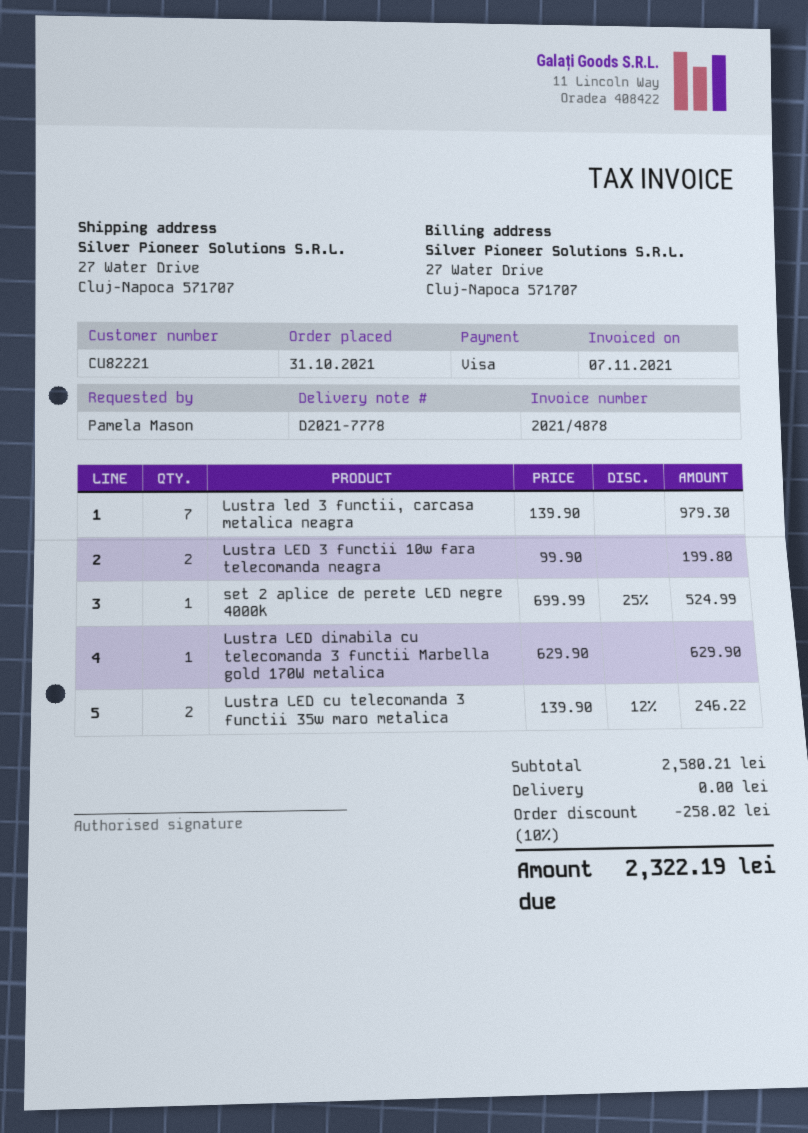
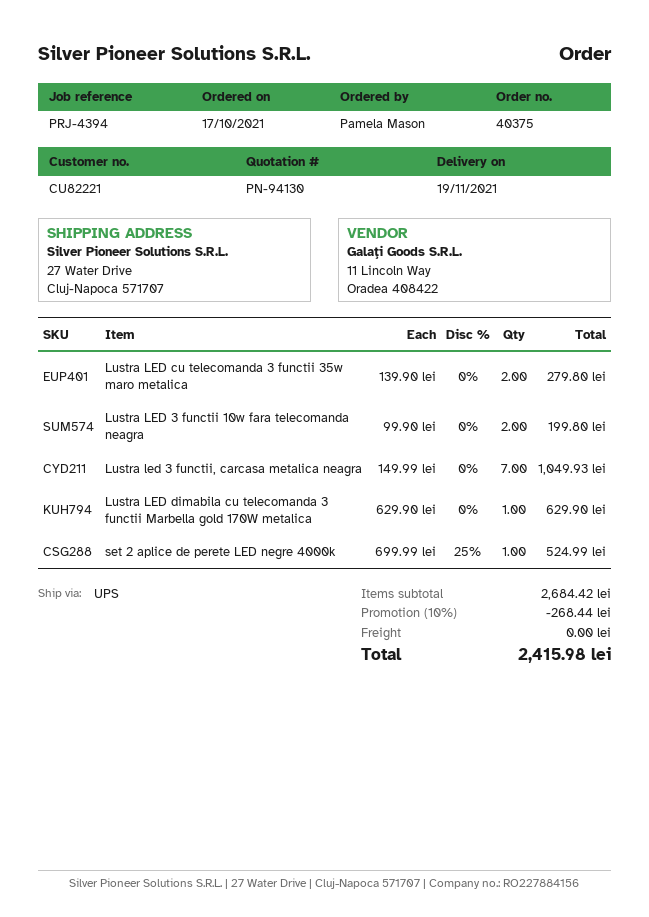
order date: 2021-10-31 -> 2021-10-17
Lustra led 3 functii, carcasa metalica neagra: 7 x 139.90 = 979.30 -> 7 x 149.99 = 1049.93
Lustra LED cu telecomanda 3 functii 35w maro metalica: 2 x 139.90 - 12% = 246.22 -> 2 x 139.90 = 279.80
subtotal: 2580.21 -> 2684.42
discount: 10% = 258.02 -> 10% = 268.44
total: 2322.19 -> 2415.98

